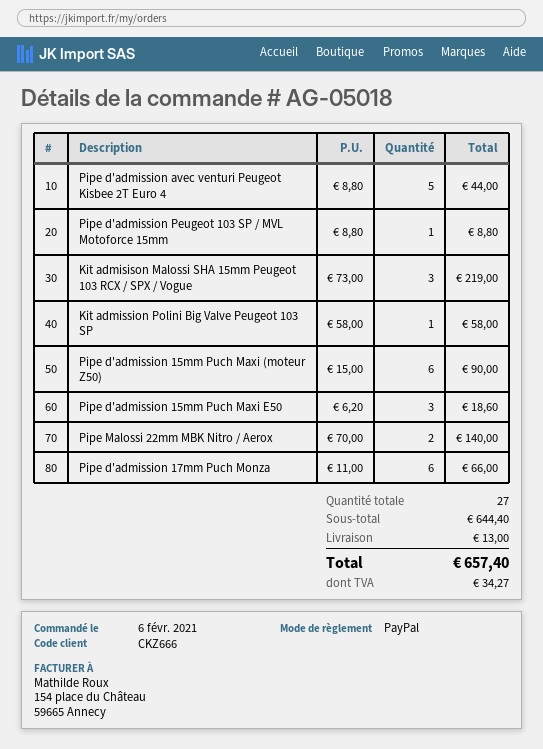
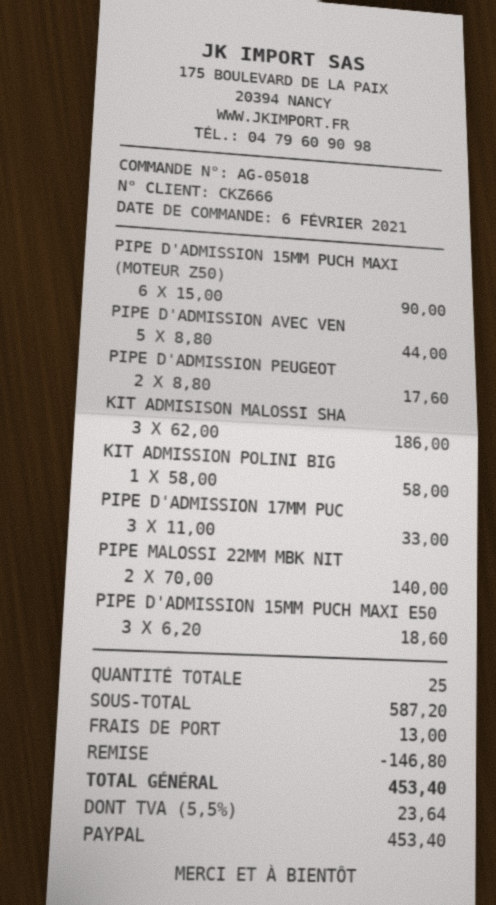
Pipe d'admission Peugeot 103 SP / MVL Motoforce 15mm: 1 x 8.80 = 8.80 -> 2 x 8.80 = 17.60
Kit admisison Malossi SHA 15mm Peugeot 103 RCX / SPX / Vogue: 3 x 73.00 = 219.00 -> 3 x 62.00 = 186.00
Pipe d'admission 17mm Puch Monza: 6 x 11.00 = 66.00 -> 3 x 11.00 = 33.00
total quantity: 27 -> 25
subtotal: 644.40 -> 587.20
discount: none -> 146.80
tax: 34.27 -> 23.64
total: 657.40 -> 453.40

